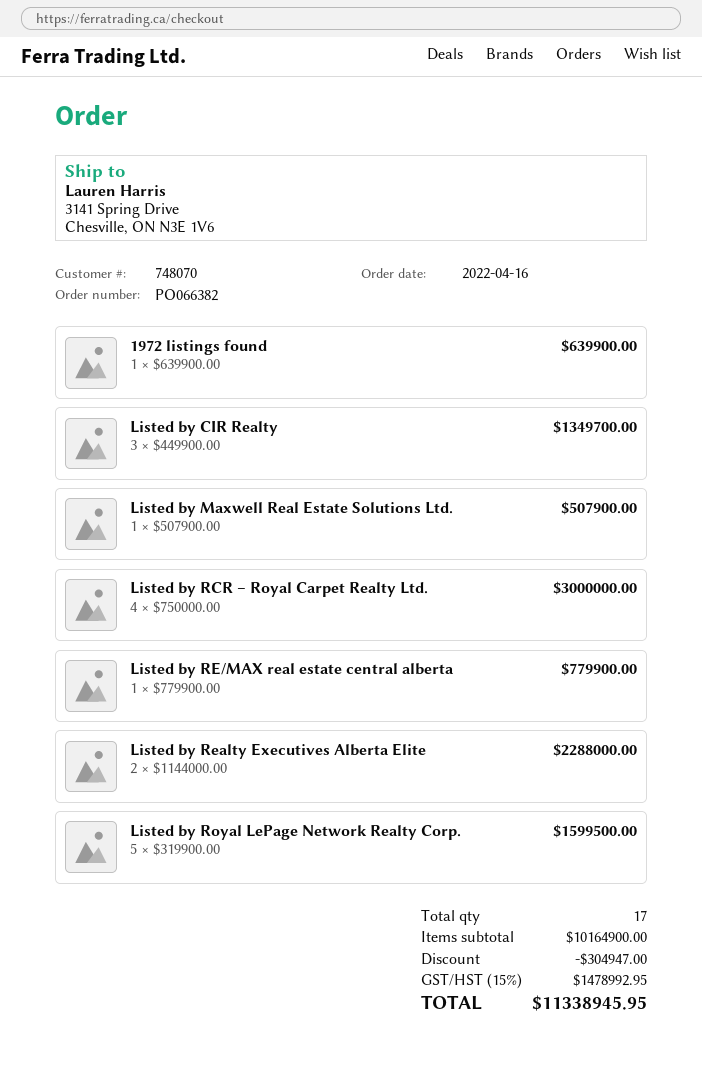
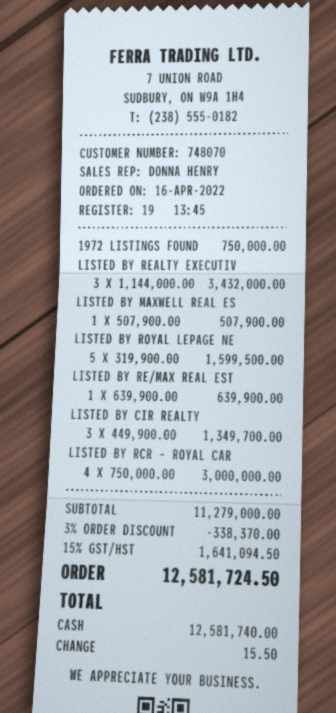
1972 listings found: 1 x 639900.00 = 639900.00 -> 1 x 750000.00 = 750000.00
Listed by RE/MAX real estate central alberta: 1 x 779900.00 = 779900.00 -> 1 x 639900.00 = 639900.00
Listed by Realty Executives Alberta Elite: 2 x 1144000.00 = 2288000.00 -> 3 x 1144000.00 = 3432000.00
subtotal: 10164900.00 -> 11279000.00
discount: 304947.00 -> 338370.00
tax: 15% = 1478992.95 -> 15% = 1641094.50
total: 11338945.95 -> 12581724.50

